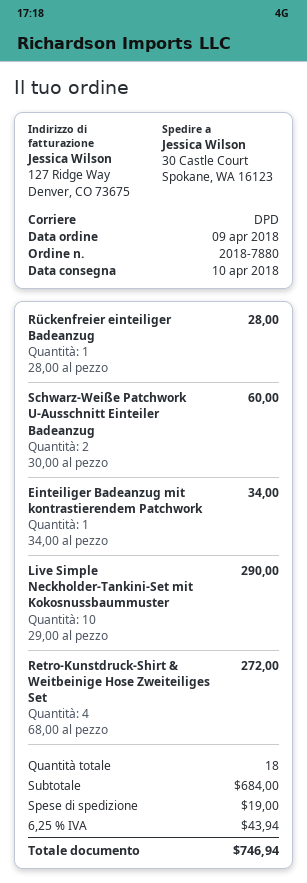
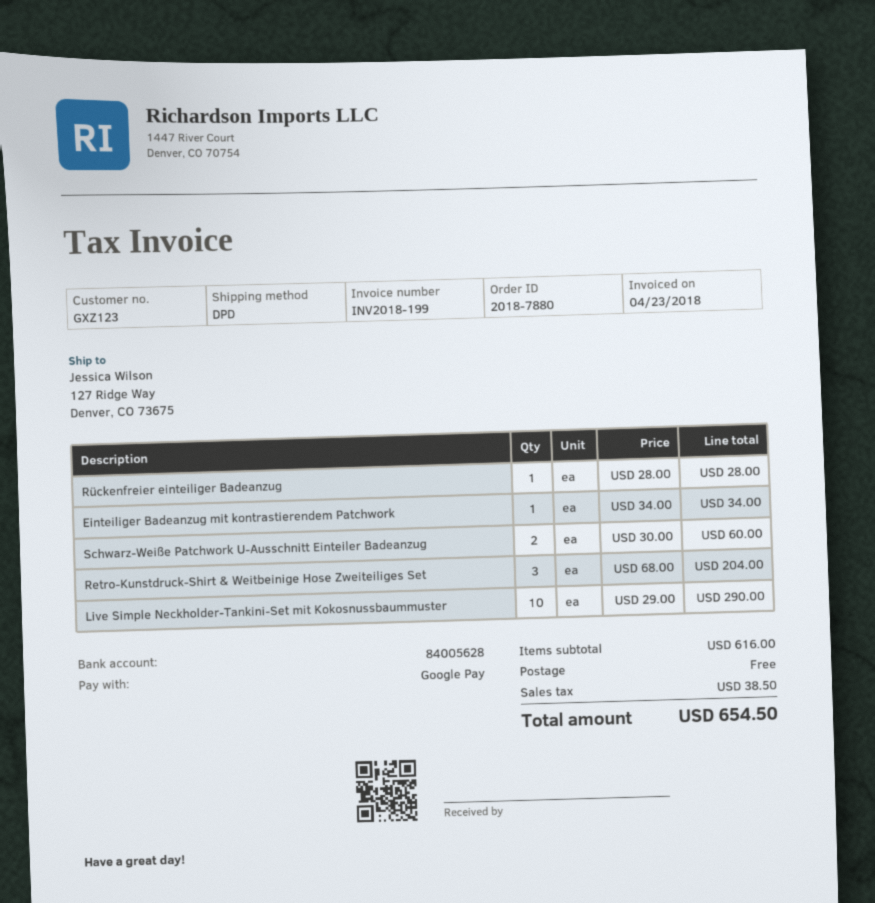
ship to: 30 Castle Court, Spokane, WA 16123 -> 127 Ridge Way, Denver, CO 73675
Retro-Kunstdruck-Shirt & Weitbeinige Hose Zweiteiliges Set: 4 x 68.00 = 272.00 -> 3 x 68.00 = 204.00
subtotal: 684.00 -> 616.00
shipping: 19.00 -> 0.00
tax: 43.94 -> 38.50
total: 746.94 -> 654.50

